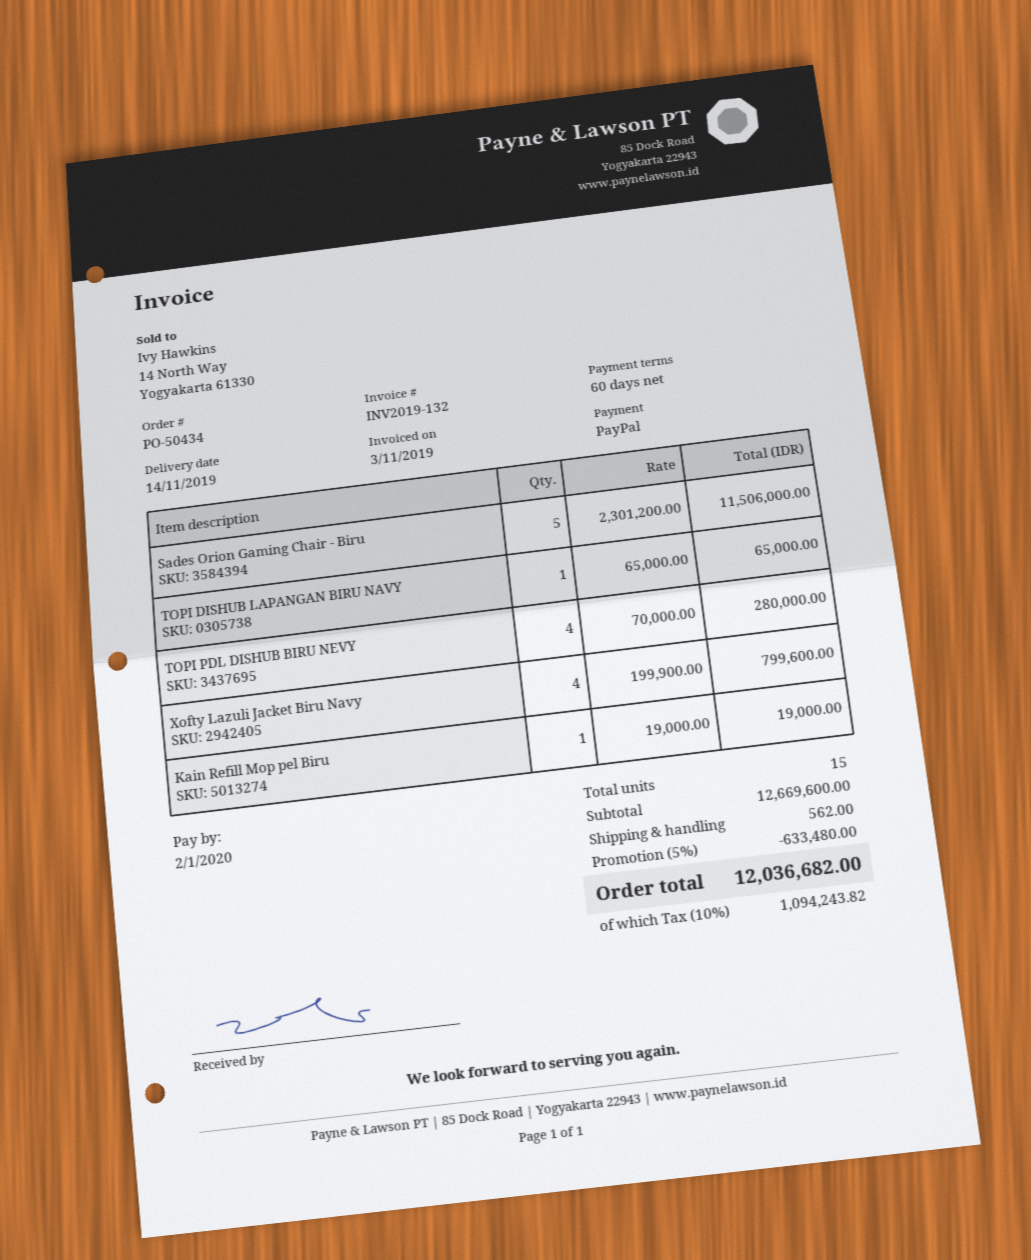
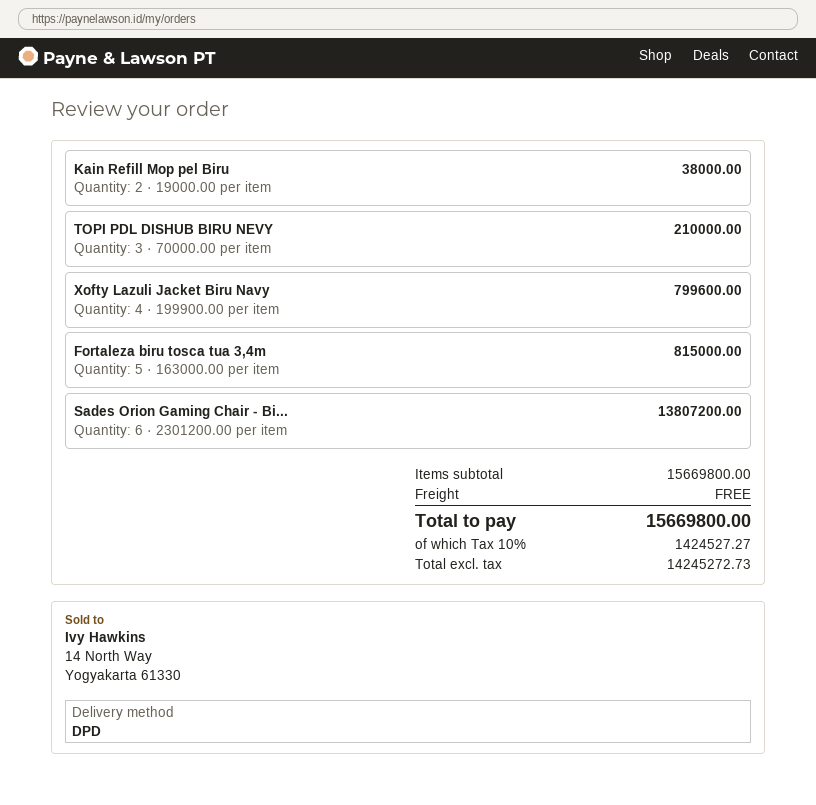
Sades Orion Gaming Chair - Biru: 5 x 2301200.00 = 11506000.00 -> 6 x 2301200.00 = 13807200.00
TOPI DISHUB LAPANGAN BIRU NAVY: 1 x 65000.00 = 65000.00 -> none
TOPI PDL DISHUB BIRU NEVY: 4 x 70000.00 = 280000.00 -> 3 x 70000.00 = 210000.00
Kain Refill Mop pel Biru: 1 x 19000.00 = 19000.00 -> 2 x 19000.00 = 38000.00
Fortaleza biru tosca tua 3,4m: none -> 5 x 163000.00 = 815000.00
subtotal: 12669600.00 -> 15669800.00
discount: 5% = 633480.00 -> none
shipping: 562.00 -> 0.00
tax: 10% = 1094243.82 -> 10% = 1424527.27
total: 12036682.00 -> 15669800.00

